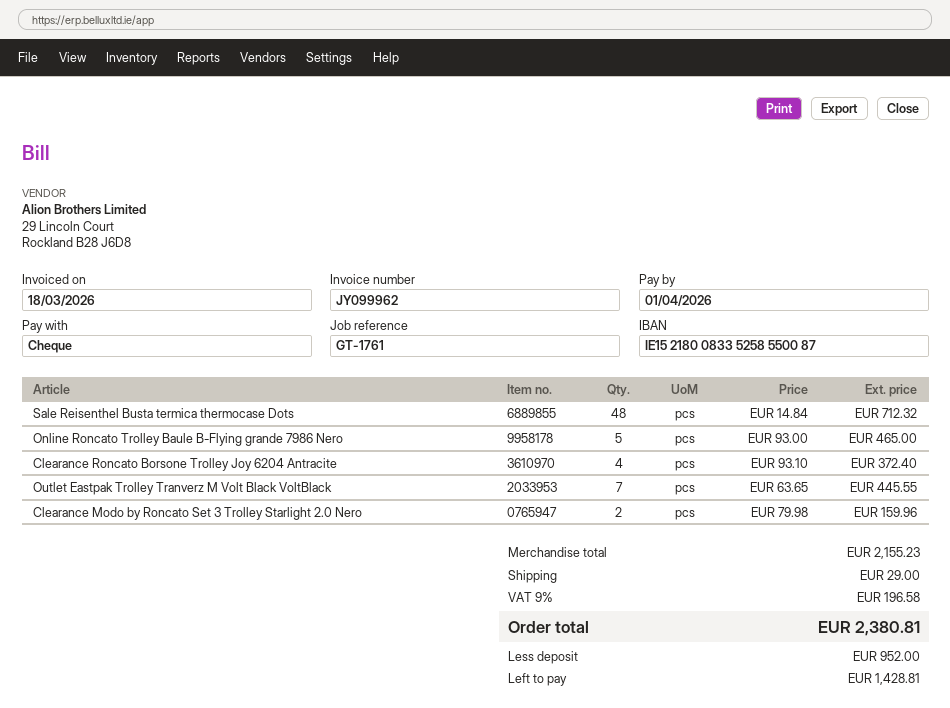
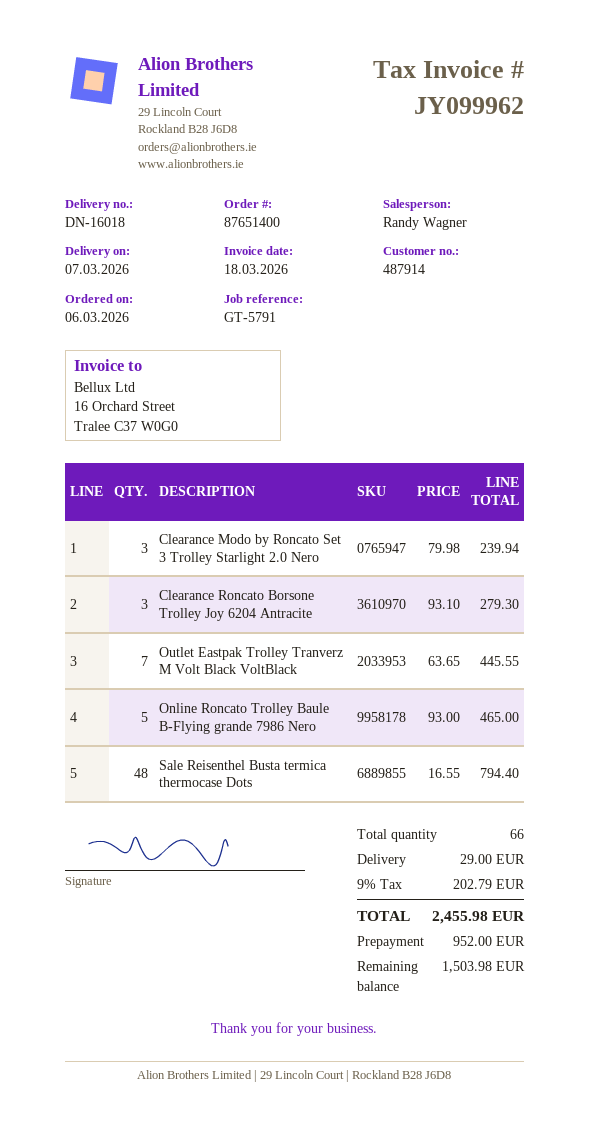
reference: GT-1761 -> GT-5791
Sale Reisenthel Busta termica thermocase Dots: 48 x 14.84 = 712.32 -> 48 x 16.55 = 794.40
Clearance Roncato Borsone Trolley Joy 6204 Antracite: 4 x 93.10 = 372.40 -> 3 x 93.10 = 279.30
Clearance Modo by Roncato Set 3 Trolley Starlight 2.0 Nero: 2 x 79.98 = 159.96 -> 3 x 79.98 = 239.94
tax: 9% = 196.58 -> 9% = 202.79
total: 2380.81 -> 2455.98
balance: 1428.81 -> 1503.98

